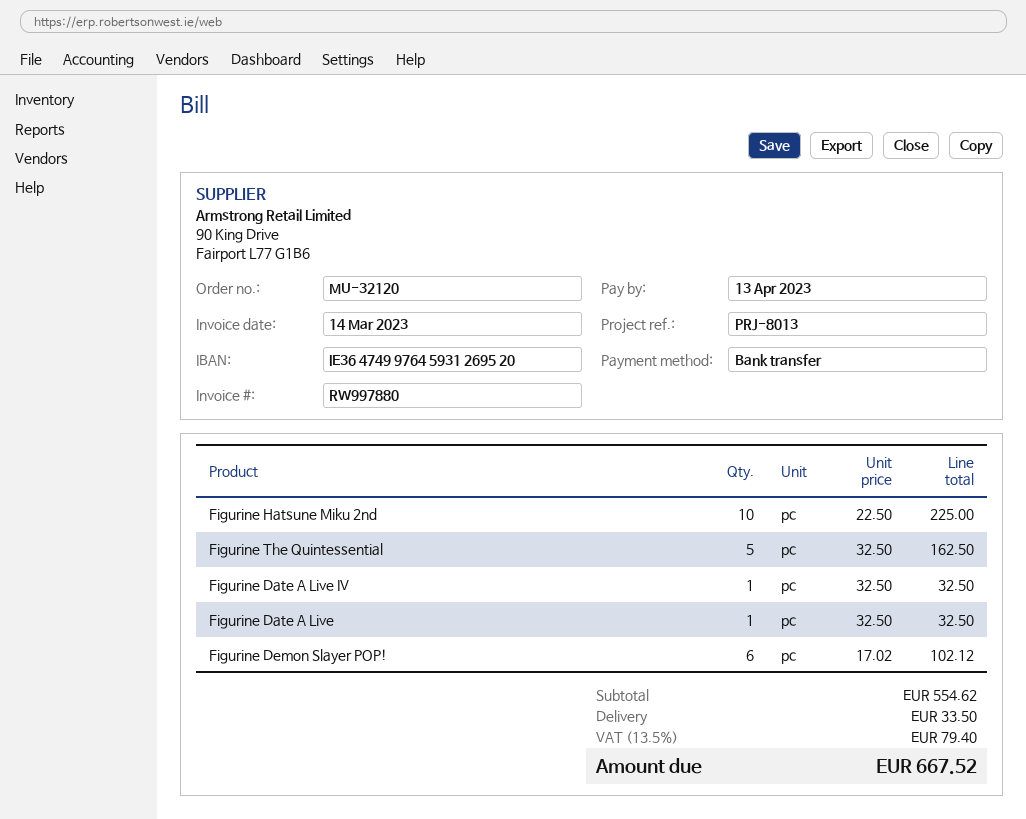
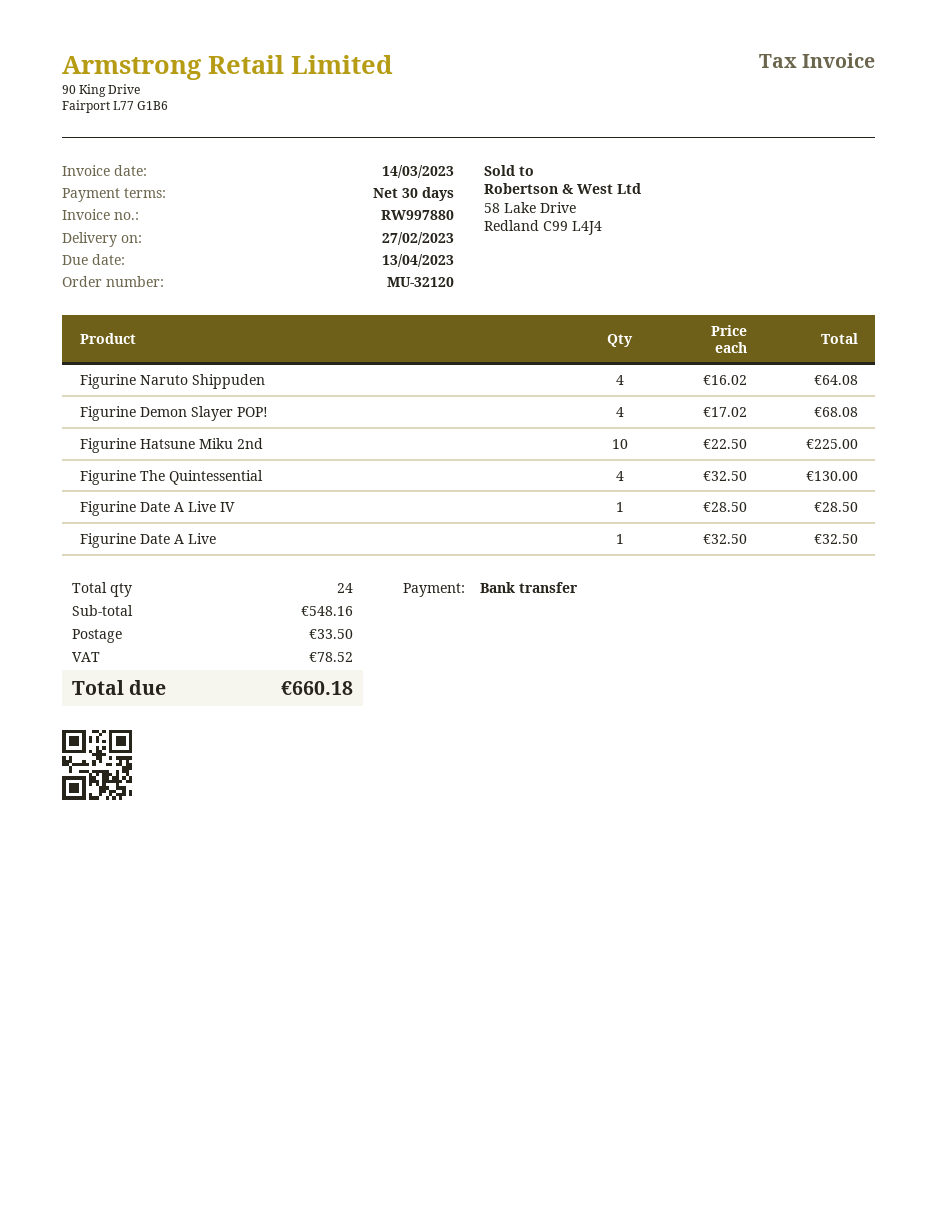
Figurine The Quintessential: 5 x 32.50 = 162.50 -> 4 x 32.50 = 130.00
Figurine Date A Live IV: 1 x 32.50 = 32.50 -> 1 x 28.50 = 28.50
Figurine Demon Slayer POP!: 6 x 17.02 = 102.12 -> 4 x 17.02 = 68.08
Figurine Naruto Shippuden: none -> 4 x 16.02 = 64.08
subtotal: 554.62 -> 548.16
tax: 79.40 -> 78.52
total: 667.52 -> 660.18

